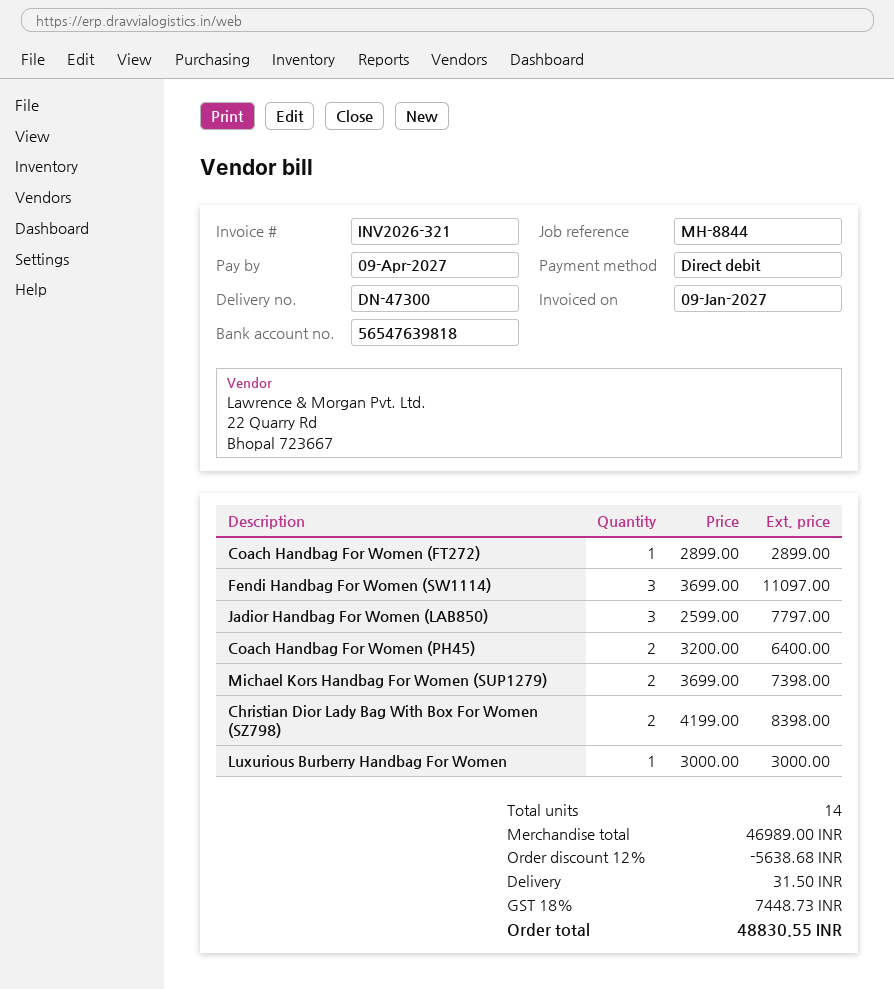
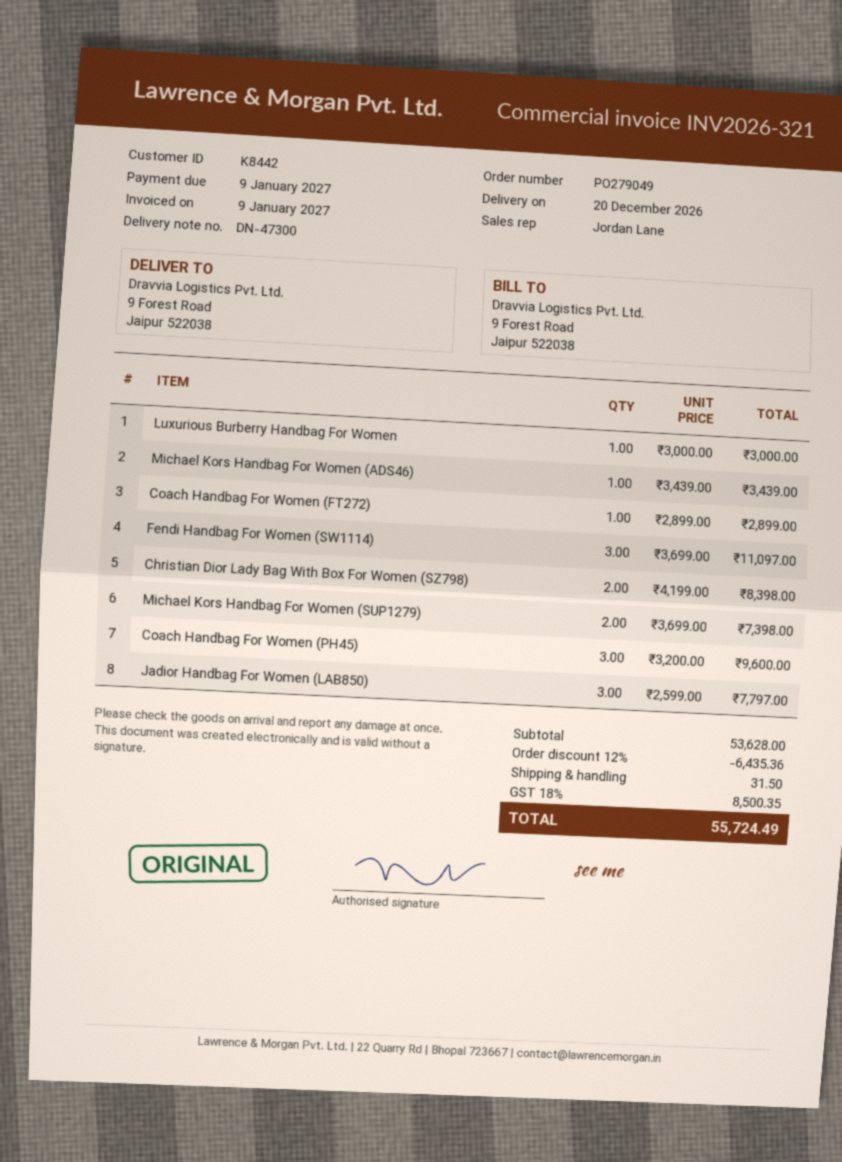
due date: 2027-04-09 -> 2027-01-09
Coach Handbag For Women (PH45): 2 x 3200.00 = 6400.00 -> 3 x 3200.00 = 9600.00
Michael Kors Handbag For Women (ADS46): none -> 1 x 3439.00 = 3439.00
subtotal: 46989.00 -> 53628.00
discount: 12% = 5638.68 -> 12% = 6435.36
tax: 18% = 7448.73 -> 18% = 8500.35
total: 48830.55 -> 55724.49

